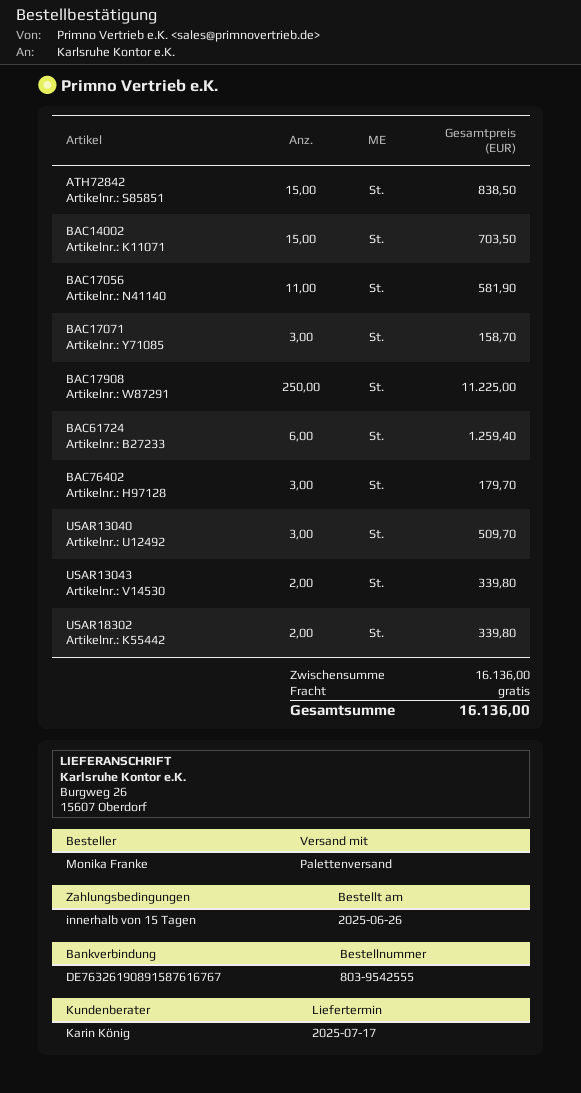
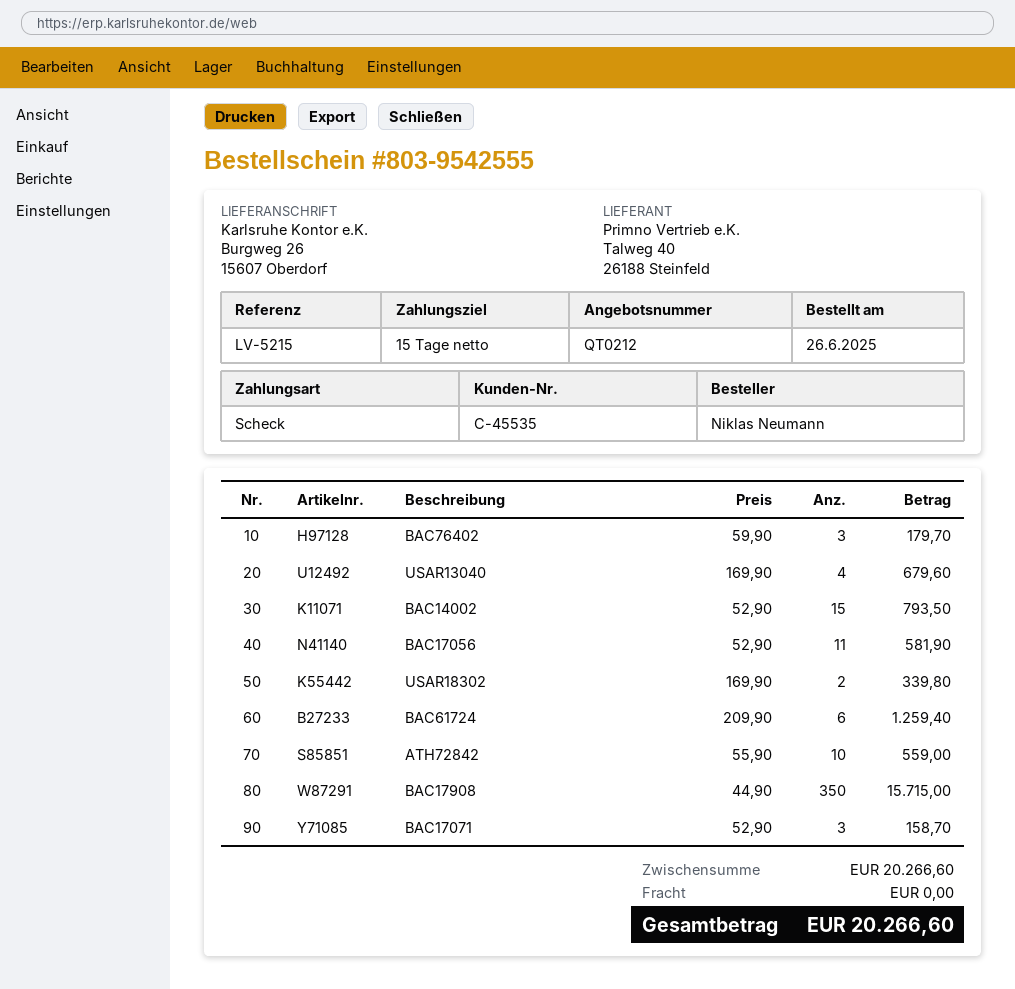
ordered by: Monika Franke -> Niklas Neumann
ATH72842: 15 for 838.50 -> 10 for 559.00
BAC14002: 15 for 703.50 -> 15 for 793.50
BAC17908: 250 for 11225.00 -> 350 for 15715.00
USAR13040: 3 for 509.70 -> 4 for 679.60
USAR13043: 2 for 339.80 -> none
subtotal: 16136.00 -> 20266.60
total: 16136.00 -> 20266.60

